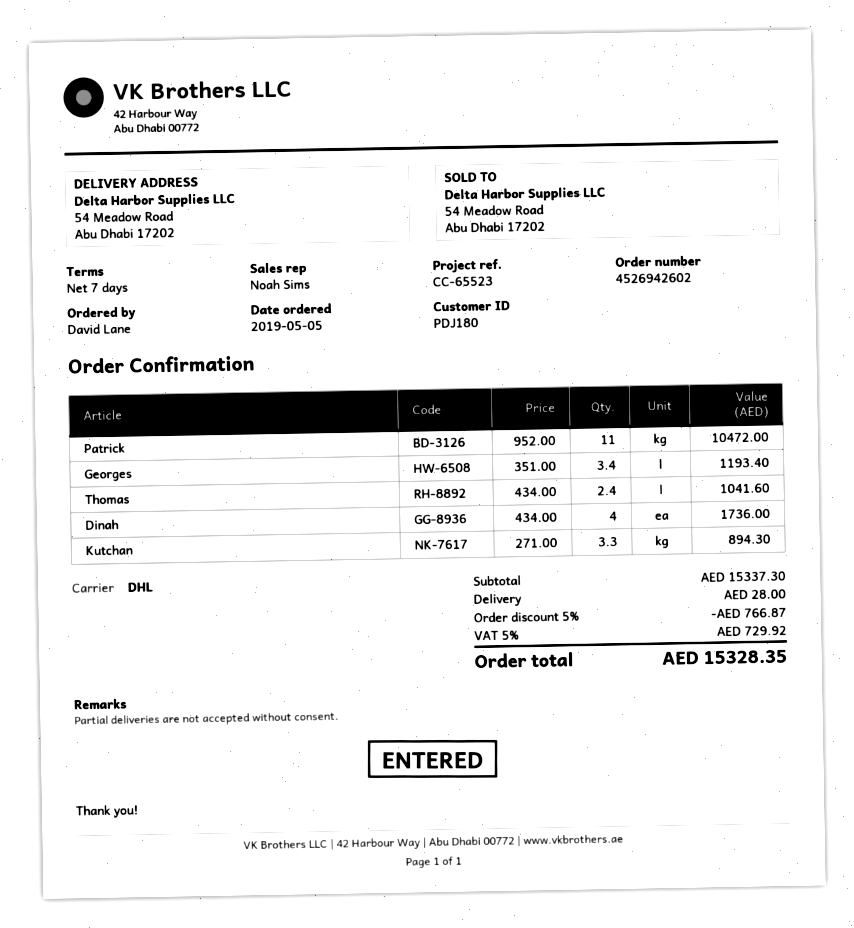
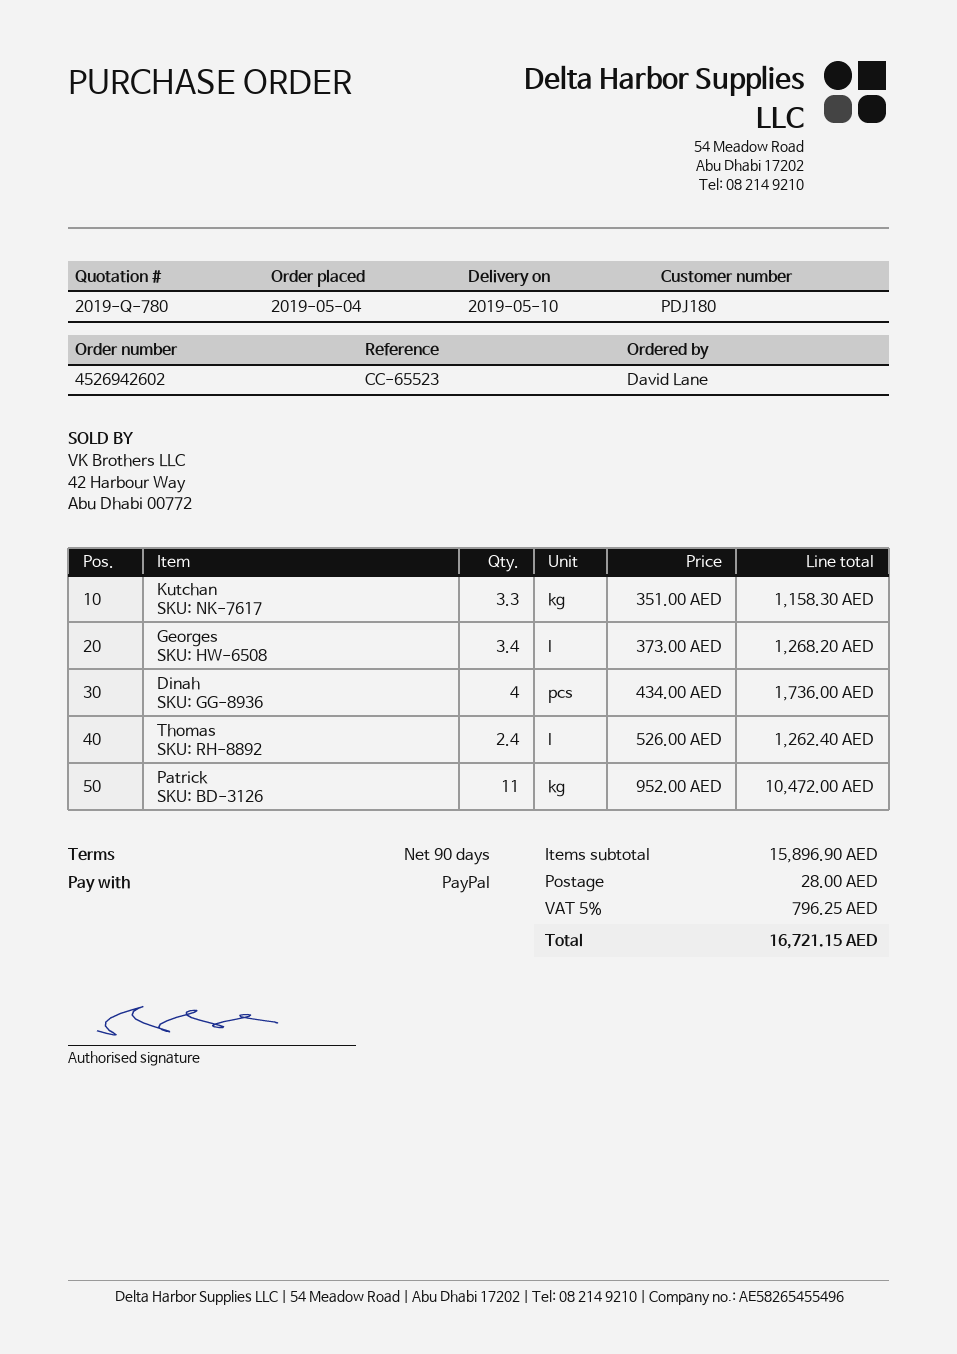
order date: 2019-05-05 -> 2019-05-04
payment terms: 7 days -> 90 days
Georges: 3.4 x 351.00 = 1193.40 -> 3.4 x 373.00 = 1268.20
Thomas: 2.4 x 434.00 = 1041.60 -> 2.4 x 526.00 = 1262.40
Kutchan: 3.3 x 271.00 = 894.30 -> 3.3 x 351.00 = 1158.30
subtotal: 15337.30 -> 15896.90
discount: 5% = 766.87 -> none
tax: 5% = 729.92 -> 5% = 796.25
total: 15328.35 -> 16721.15

